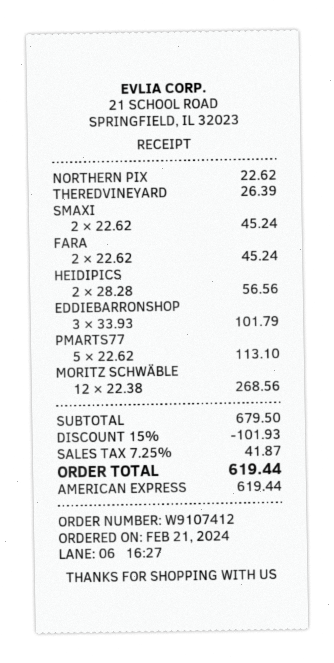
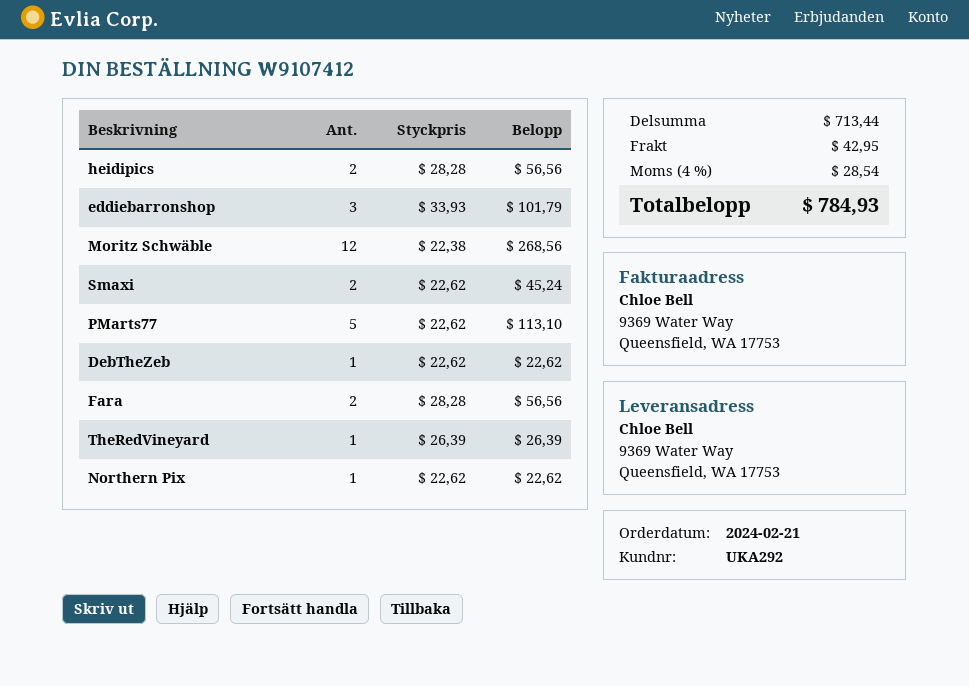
FARA: 2 x 22.62 = 45.24 -> 2 x 28.28 = 56.56
DebTheZeb: none -> 1 x 22.62 = 22.62
subtotal: 679.50 -> 713.44
discount: 15% = 101.93 -> none
shipping: none -> 42.95
tax: 7.25% = 41.87 -> 4% = 28.54
total: 619.44 -> 784.93

